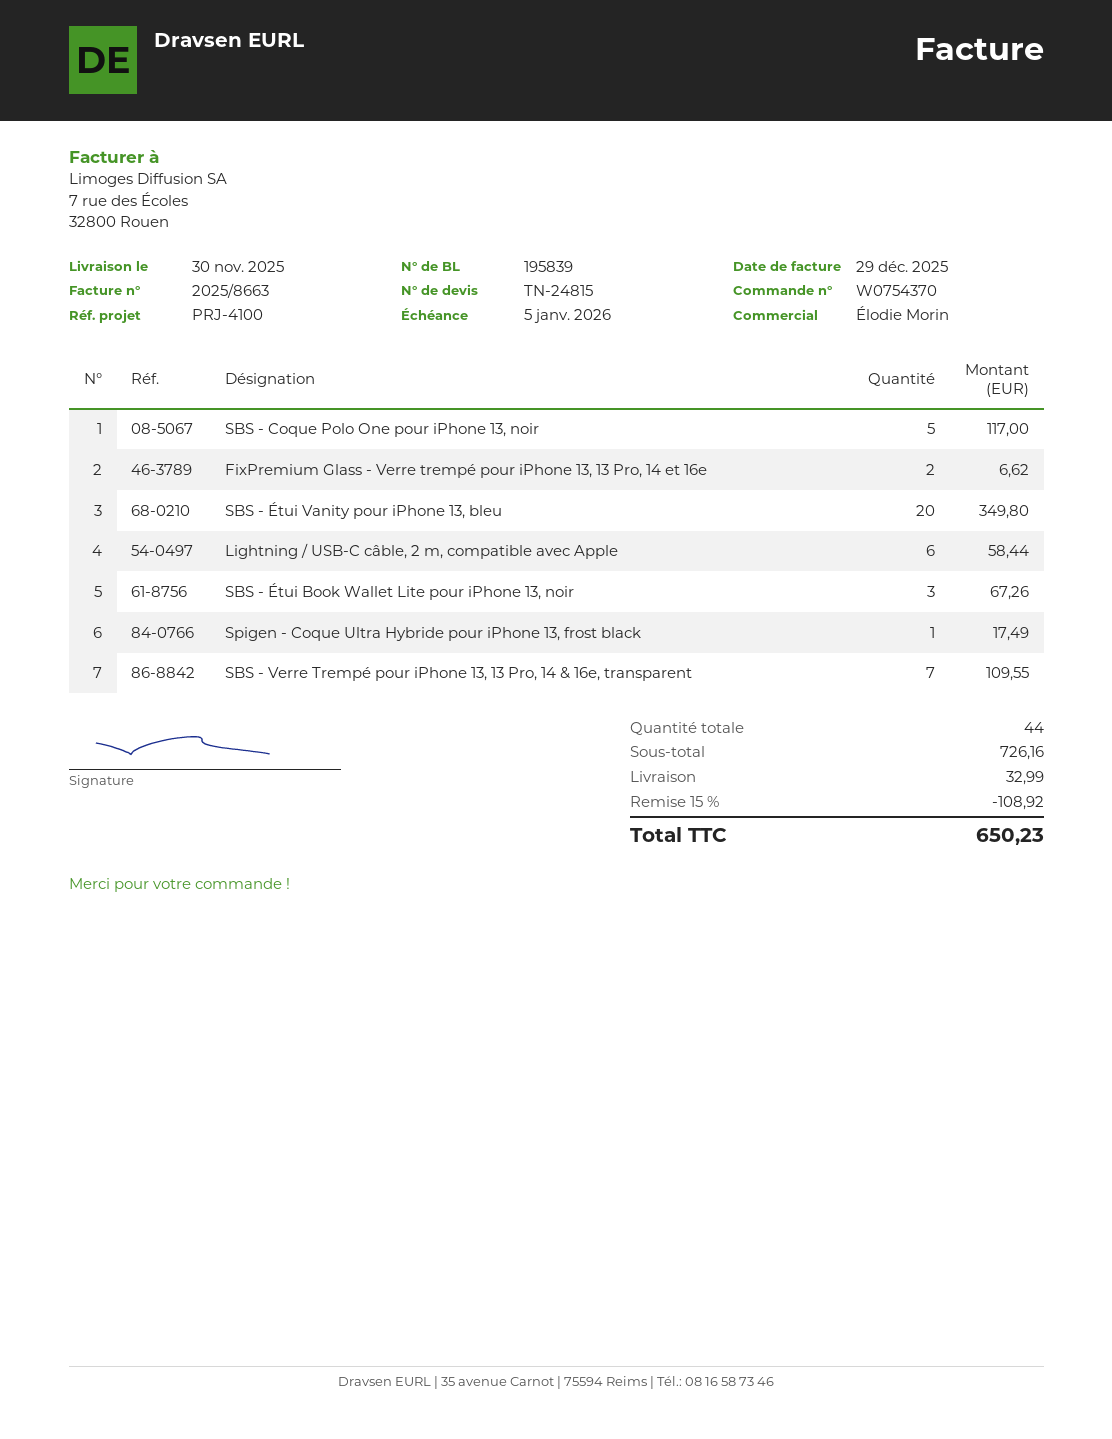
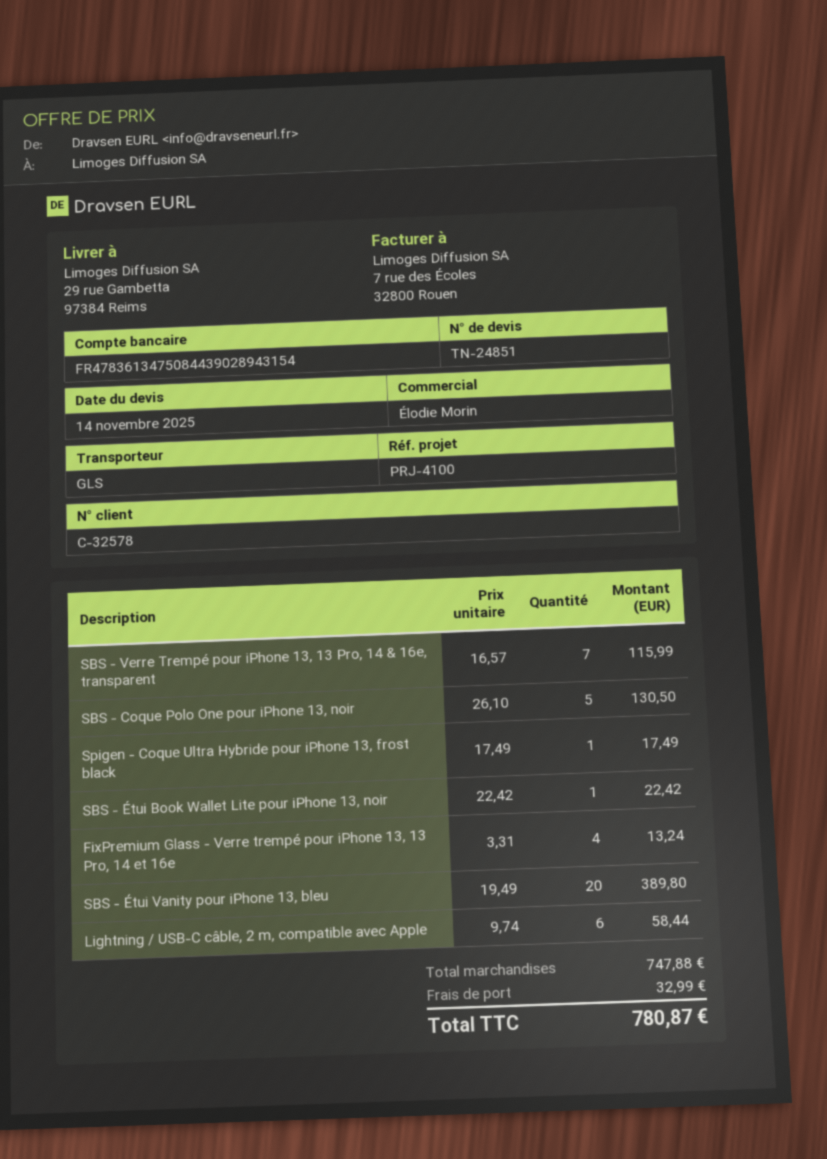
quote number: TN-24815 -> TN-24851
SBS - Coque Polo One pour iPhone 13, noir: 5 for 117.00 -> 5 for 130.50
FixPremium Glass - Verre trempé pour iPhone 13, 13 Pro, 14 et 16e: 2 for 6.62 -> 4 for 13.24
SBS - Étui Vanity pour iPhone 13, bleu: 20 for 349.80 -> 20 for 389.80
SBS - Étui Book Wallet Lite pour iPhone 13, noir: 3 for 67.26 -> 1 for 22.42
SBS - Verre Trempé pour iPhone 13, 13 Pro, 14 & 16e, transparent: 7 for 109.55 -> 7 for 115.99
subtotal: 726.16 -> 747.88
discount: 15% = 108.92 -> none
total: 650.23 -> 780.87

